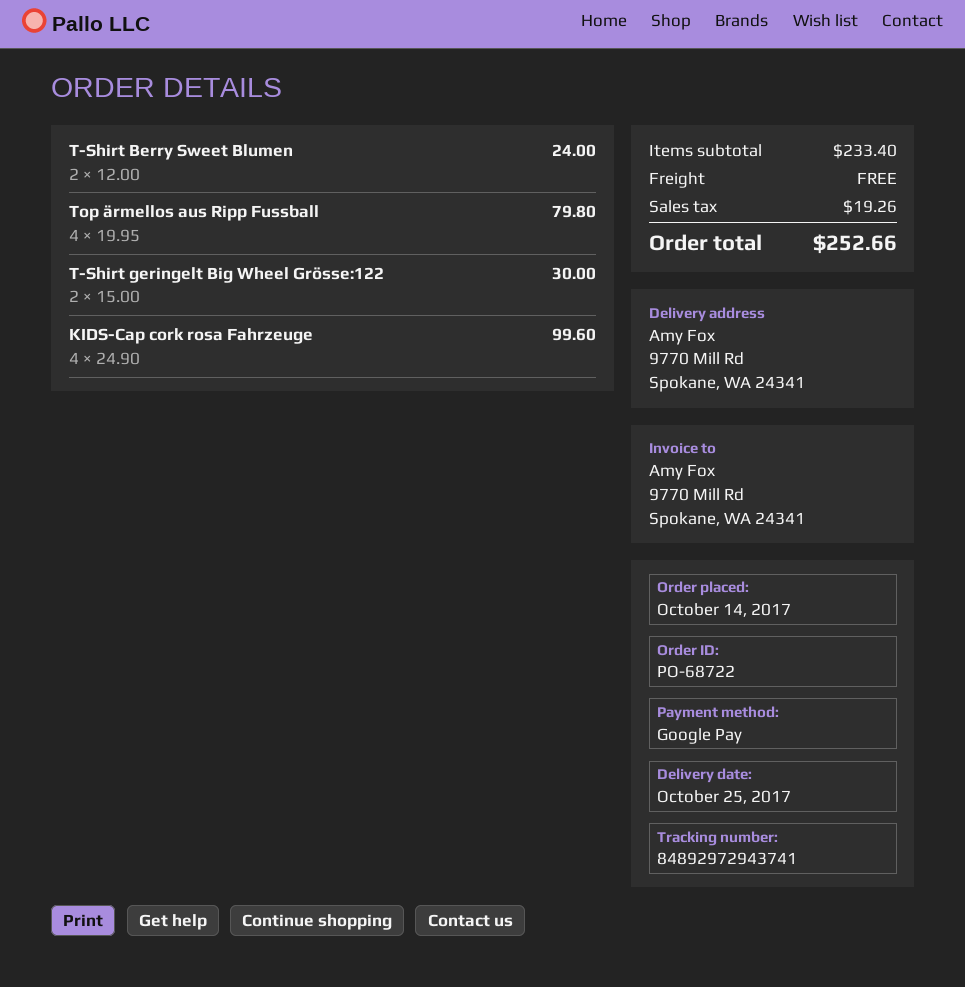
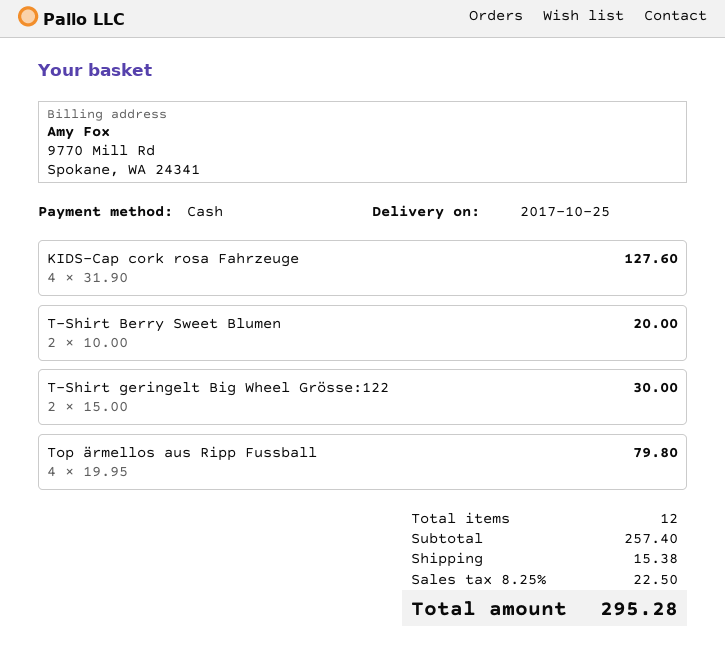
payment method: Google Pay -> cash
T-Shirt Berry Sweet Blumen: 2 x 12.00 = 24.00 -> 2 x 10.00 = 20.00
KIDS-Cap cork rosa Fahrzeuge: 4 x 24.90 = 99.60 -> 4 x 31.90 = 127.60
subtotal: 233.40 -> 257.40
shipping: 0.00 -> 15.38
tax: 19.26 -> 22.50
total: 252.66 -> 295.28

